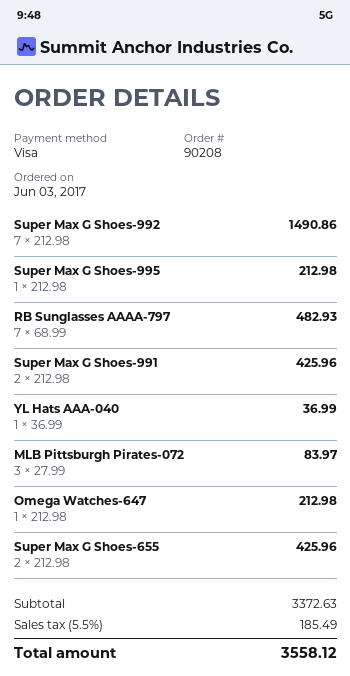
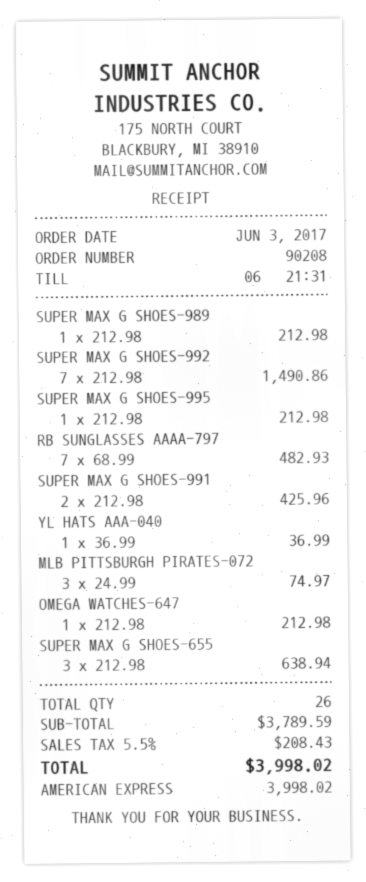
payment method: Visa -> American Express
MLB Pittsburgh Pirates-072: 3 x 27.99 = 83.97 -> 3 x 24.99 = 74.97
Super Max G Shoes-655: 2 x 212.98 = 425.96 -> 3 x 212.98 = 638.94
SUPER MAX G SHOES-989: none -> 1 x 212.98 = 212.98
subtotal: 3372.63 -> 3789.59
tax: 5.5% = 185.49 -> 5.5% = 208.43
total: 3558.12 -> 3998.02

